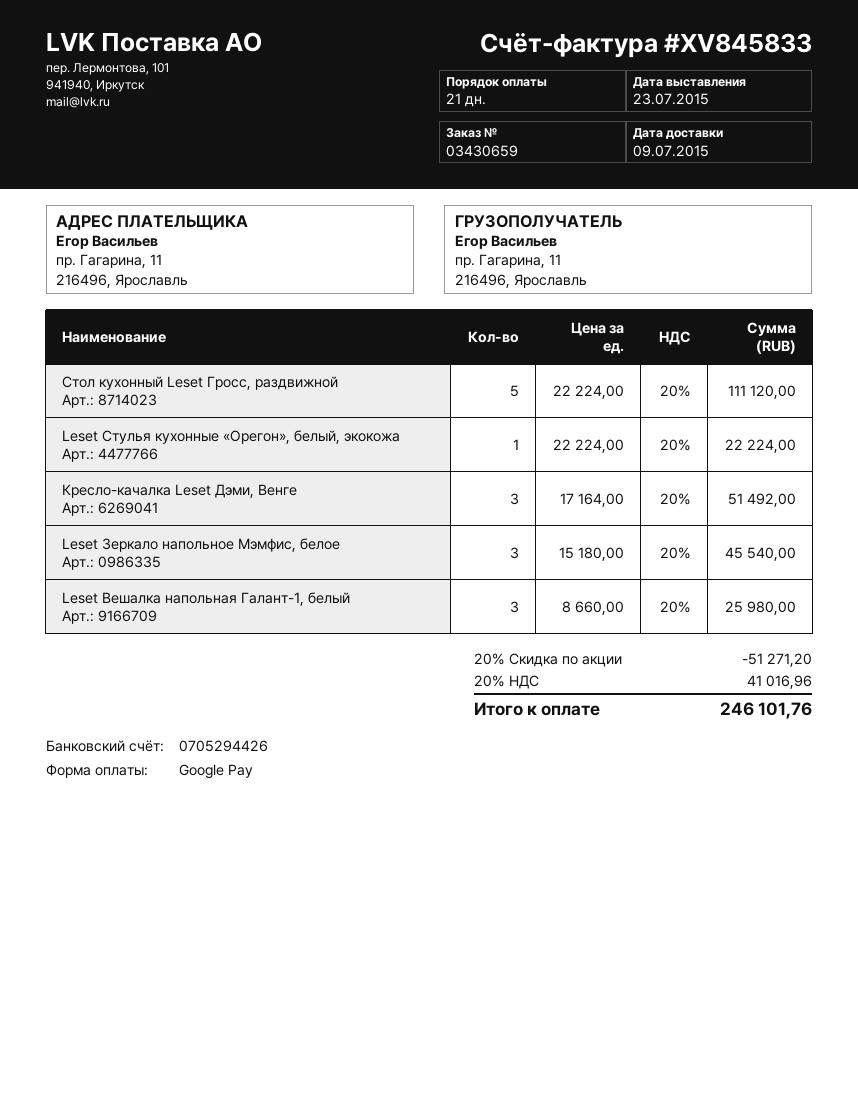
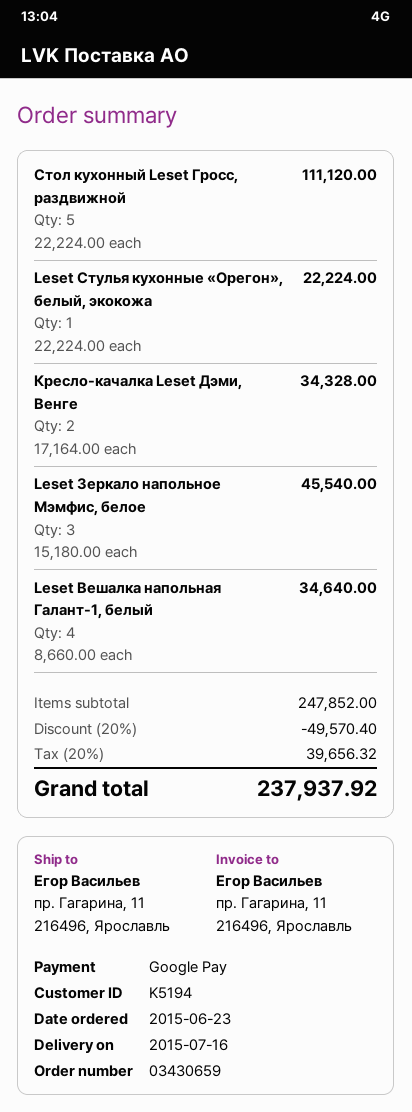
delivery date: 2015-07-09 -> 2015-07-16
Кресло-качалка Leset Дэми, Венге: 3 x 17164.00 = 51492.00 -> 2 x 17164.00 = 34328.00
Leset Вешалка напольная Галант-1, белый: 3 x 8660.00 = 25980.00 -> 4 x 8660.00 = 34640.00
discount: 20% = 51271.20 -> 20% = 49570.40
tax: 20% = 41016.96 -> 20% = 39656.32
total: 246101.76 -> 237937.92

